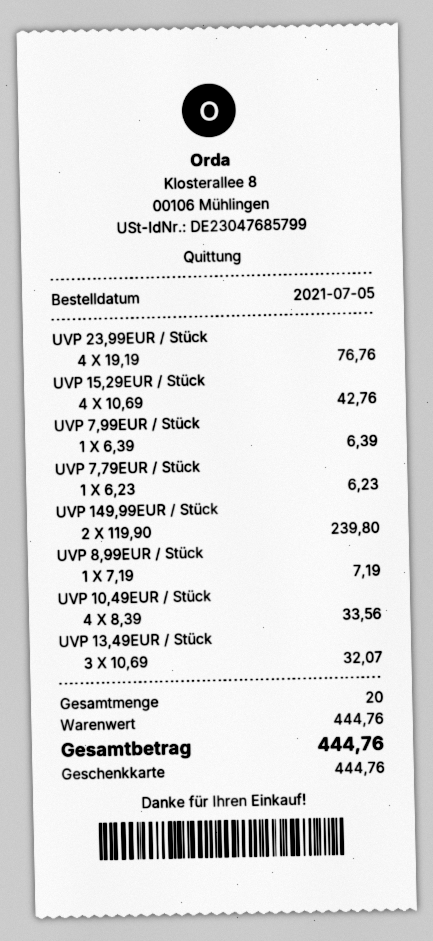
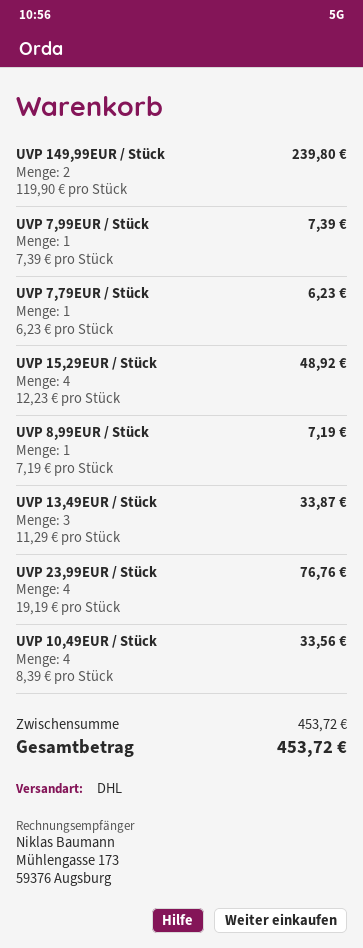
UVP 15,29EUR / Stück: 4 x 10.69 = 42.76 -> 4 x 12.23 = 48.92
UVP 7,99EUR / Stück: 1 x 6.39 = 6.39 -> 1 x 7.39 = 7.39
UVP 13,49EUR / Stück: 3 x 10.69 = 32.07 -> 3 x 11.29 = 33.87
subtotal: 444.76 -> 453.72
total: 444.76 -> 453.72

